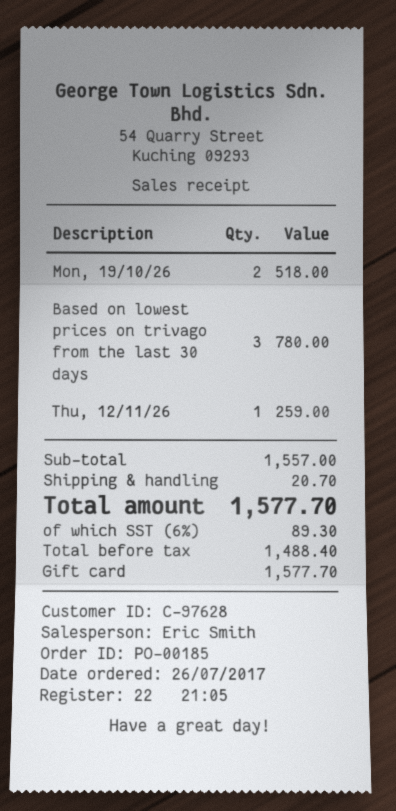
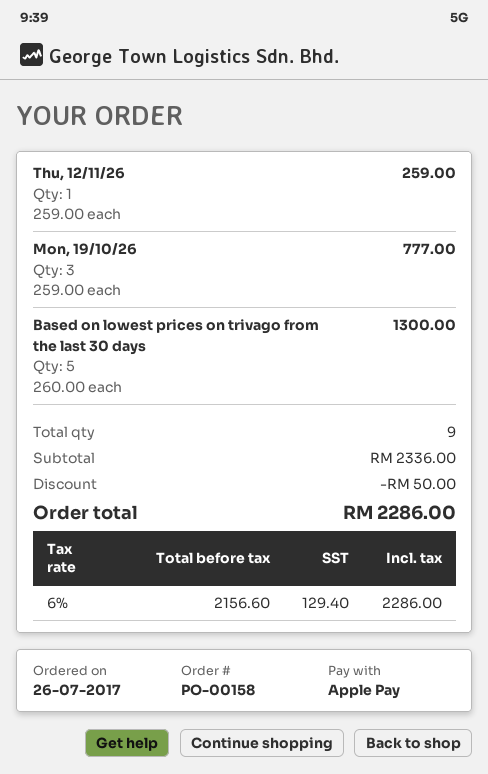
order number: PO-00185 -> PO-00158
payment method: gift card -> Apple Pay
Mon, 19/10/26: 2 for 518.00 -> 3 for 777.00
Based on lowest prices on trivago from the last 30 days: 3 for 780.00 -> 5 for 1300.00
subtotal: 1557.00 -> 2336.00
discount: none -> 50.00
shipping: 20.70 -> none
net: 1488.40 -> 2156.60
tax: 6% = 89.30 -> 6% = 129.40
total: 1577.70 -> 2286.00

